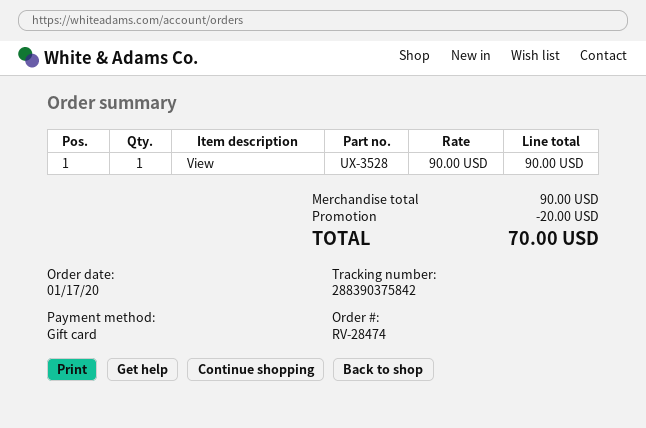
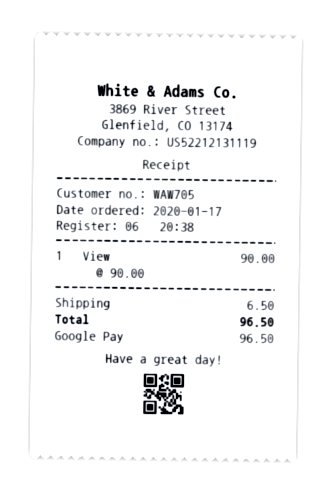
payment method: gift card -> Google Pay
discount: 20.00 -> none
shipping: none -> 6.50
total: 70.00 -> 96.50

